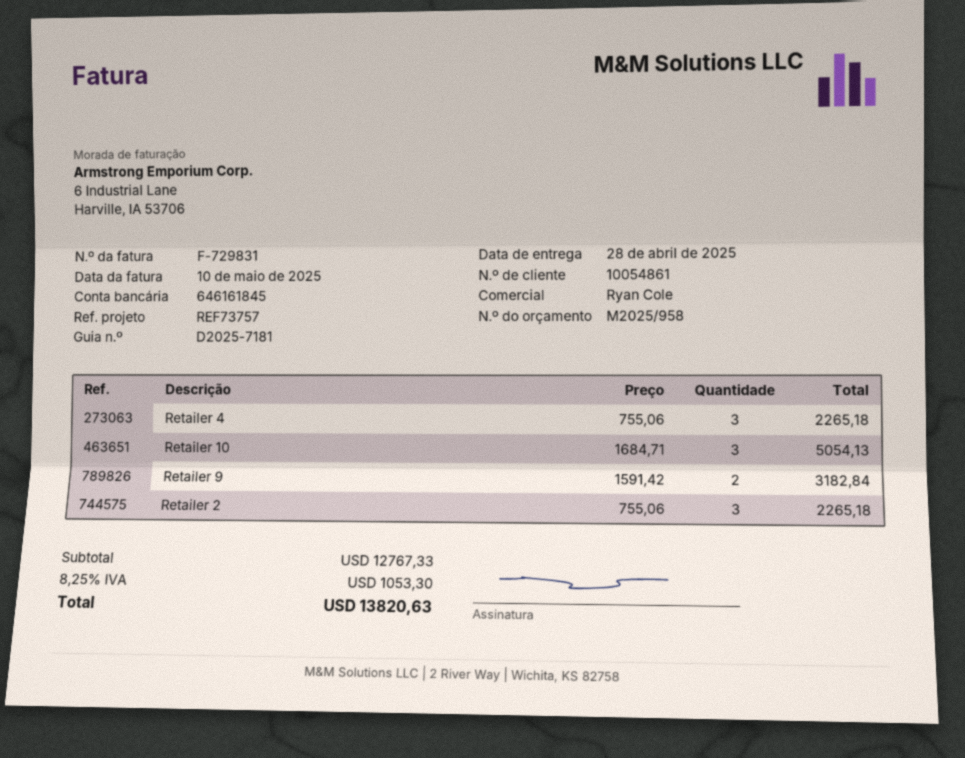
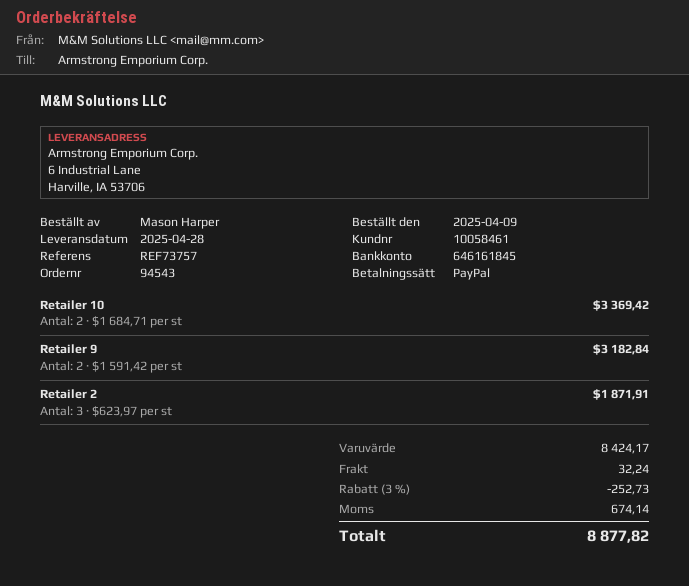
customer number: 10054861 -> 10058461
Retailer 4: 3 x 755.06 = 2265.18 -> none
Retailer 10: 3 x 1684.71 = 5054.13 -> 2 x 1684.71 = 3369.42
Retailer 2: 3 x 755.06 = 2265.18 -> 3 x 623.97 = 1871.91
subtotal: 12767.33 -> 8424.17
discount: none -> 3% = 252.73
shipping: none -> 32.24
tax: 1053.30 -> 674.14
total: 13820.63 -> 8877.82

